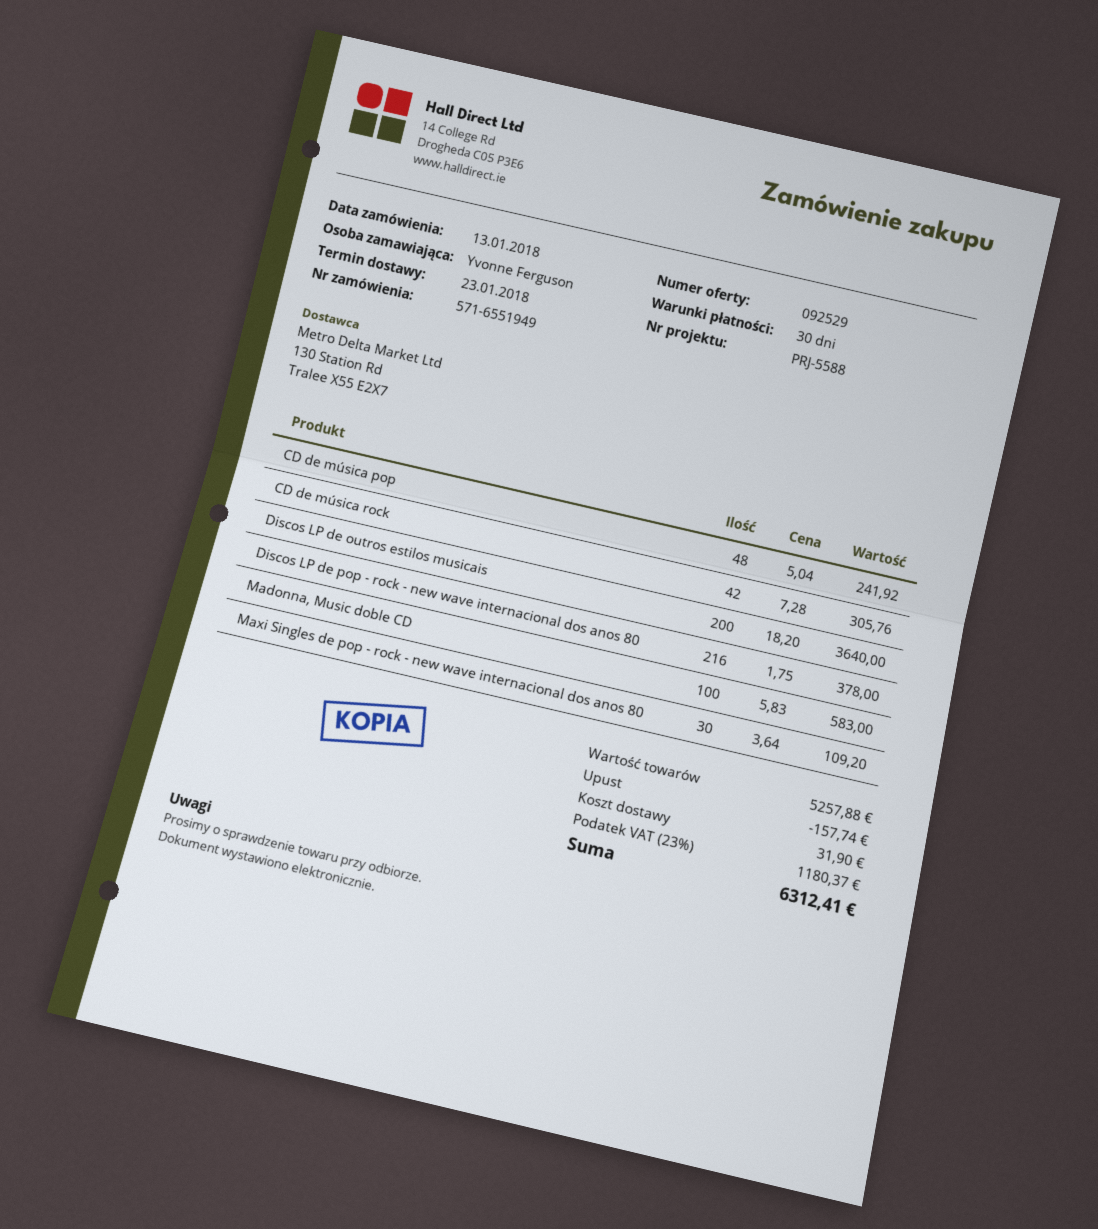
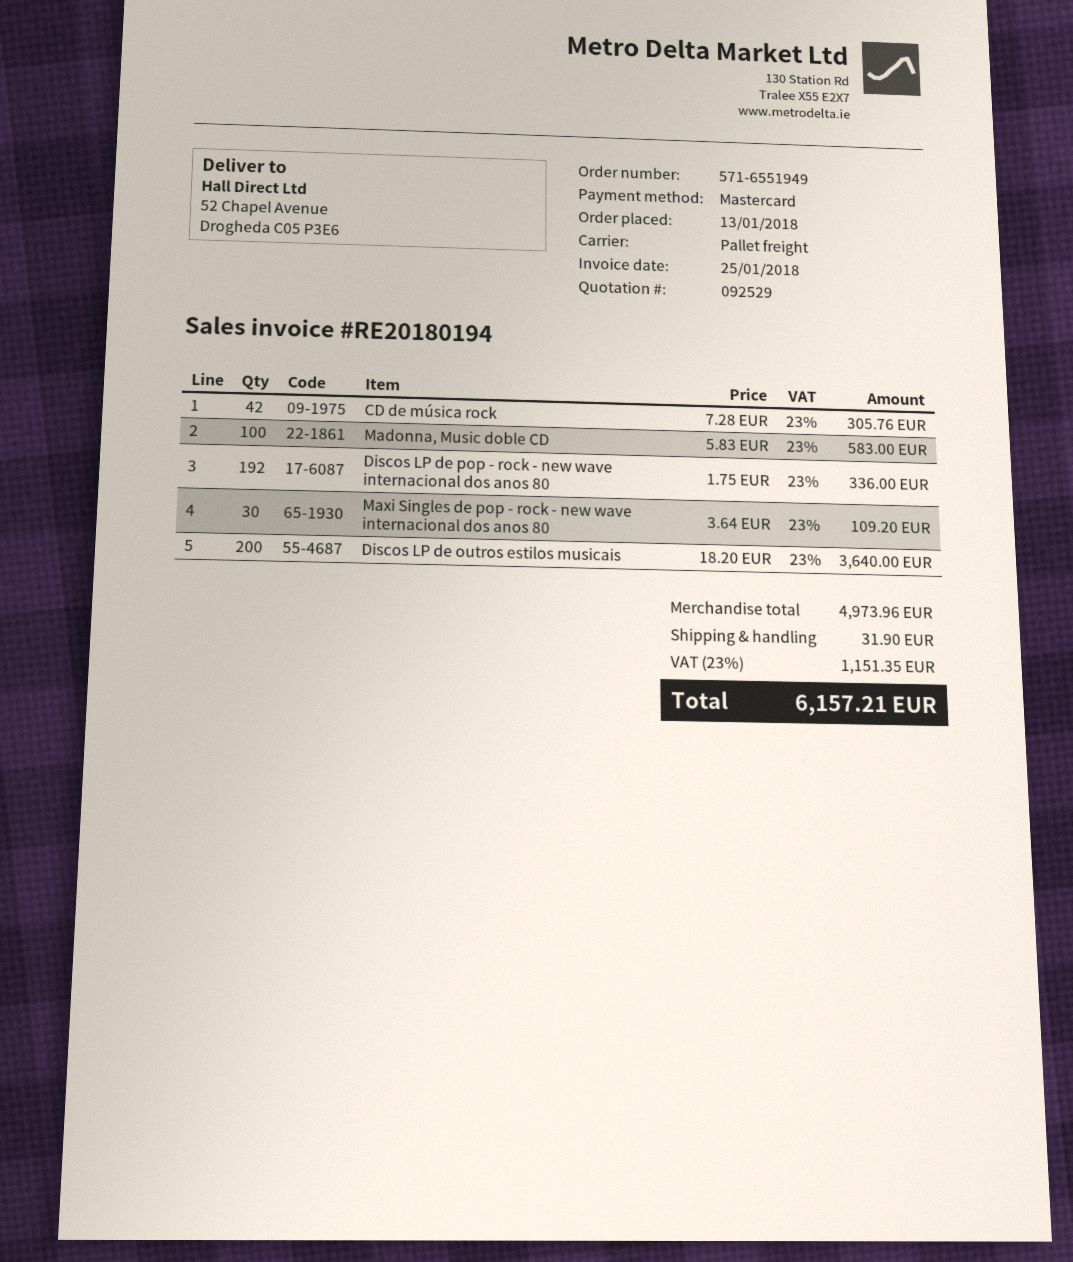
CD de música pop: 48 x 5.04 = 241.92 -> none
Discos LP de pop - rock - new wave internacional dos anos 80: 216 x 1.75 = 378.00 -> 192 x 1.75 = 336.00
subtotal: 5257.88 -> 4973.96
discount: 157.74 -> none
tax: 23% = 1180.37 -> 23% = 1151.35
total: 6312.41 -> 6157.21

